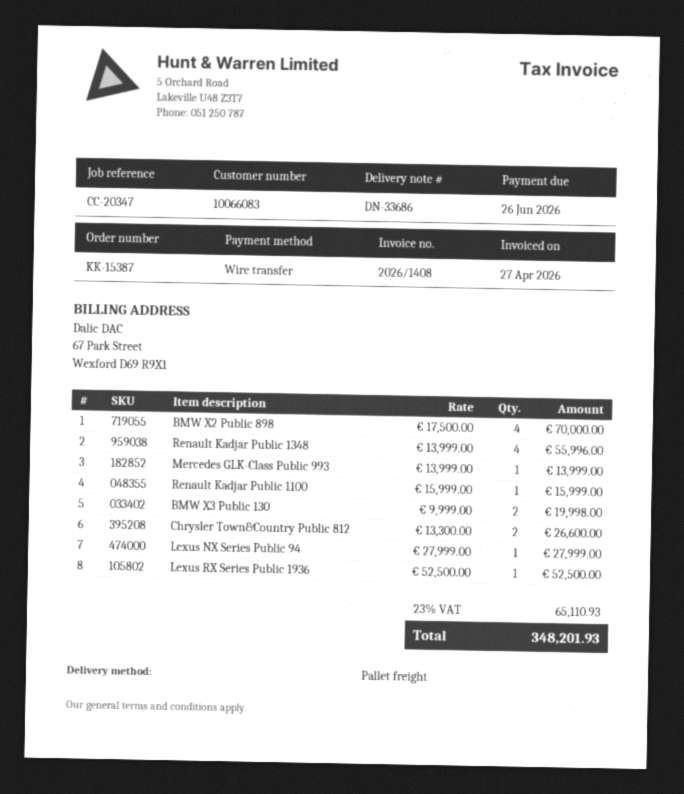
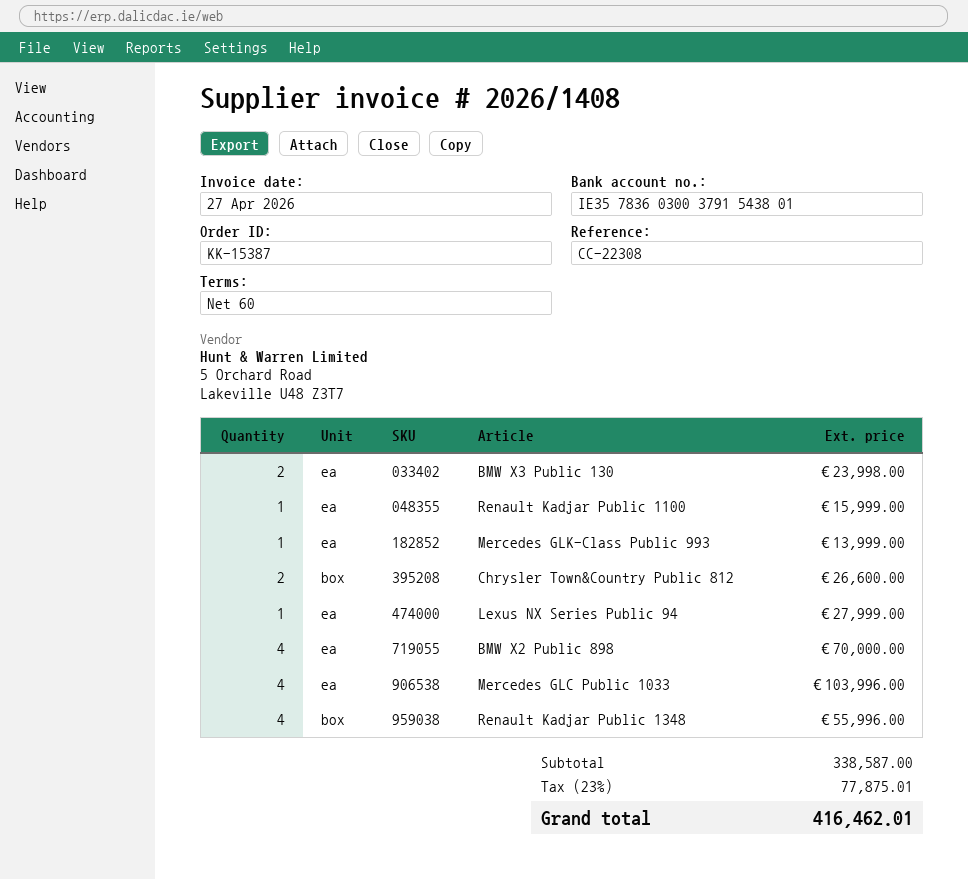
reference: CC-20347 -> CC-22308
BMW X3 Public 130: 2 for 19998.00 -> 2 for 23998.00
Lexus RX Series Public 1936: 1 for 52500.00 -> none
Mercedes GLC Public 1033: none -> 4 for 103996.00
tax: 23% = 65110.93 -> 23% = 77875.01
total: 348201.93 -> 416462.01

